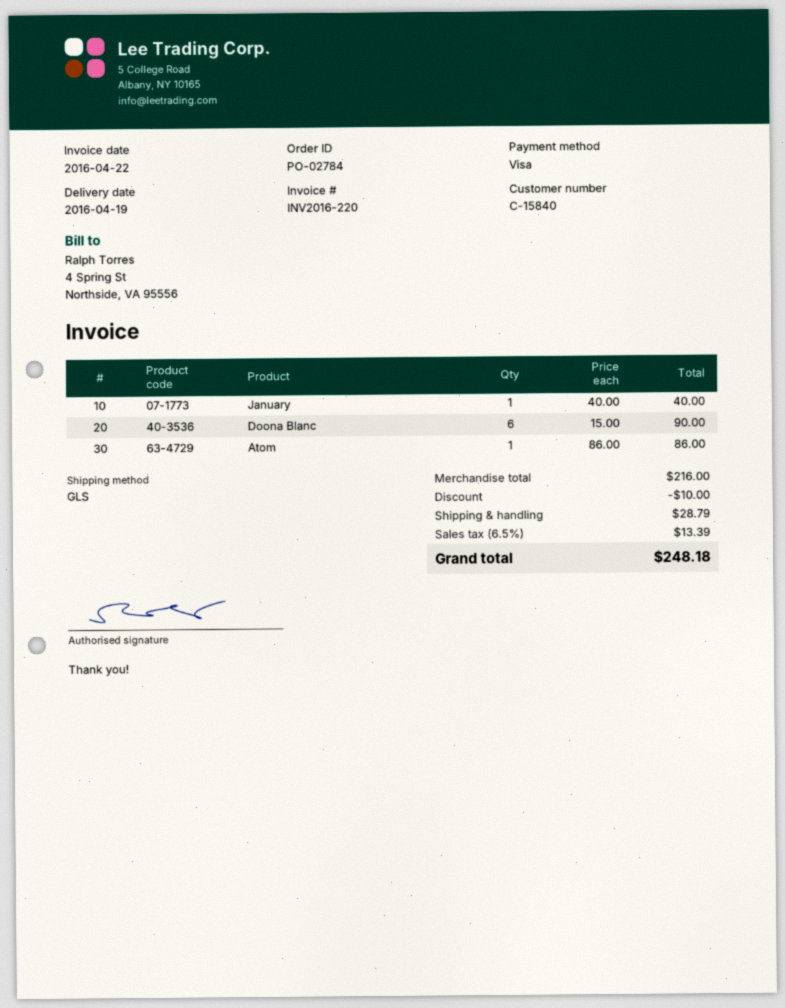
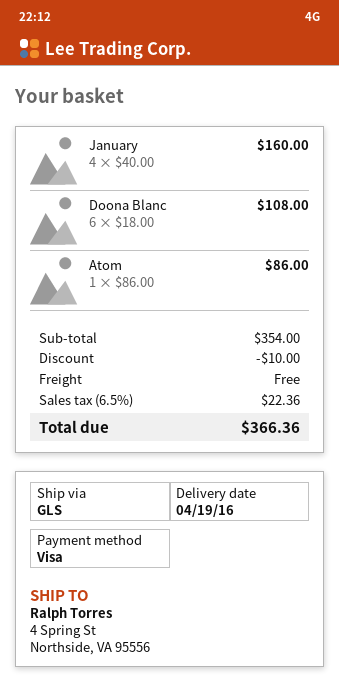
January: 1 x 40.00 = 40.00 -> 4 x 40.00 = 160.00
Doona Blanc: 6 x 15.00 = 90.00 -> 6 x 18.00 = 108.00
subtotal: 216.00 -> 354.00
shipping: 28.79 -> 0.00
tax: 6.5% = 13.39 -> 6.5% = 22.36
total: 248.18 -> 366.36

